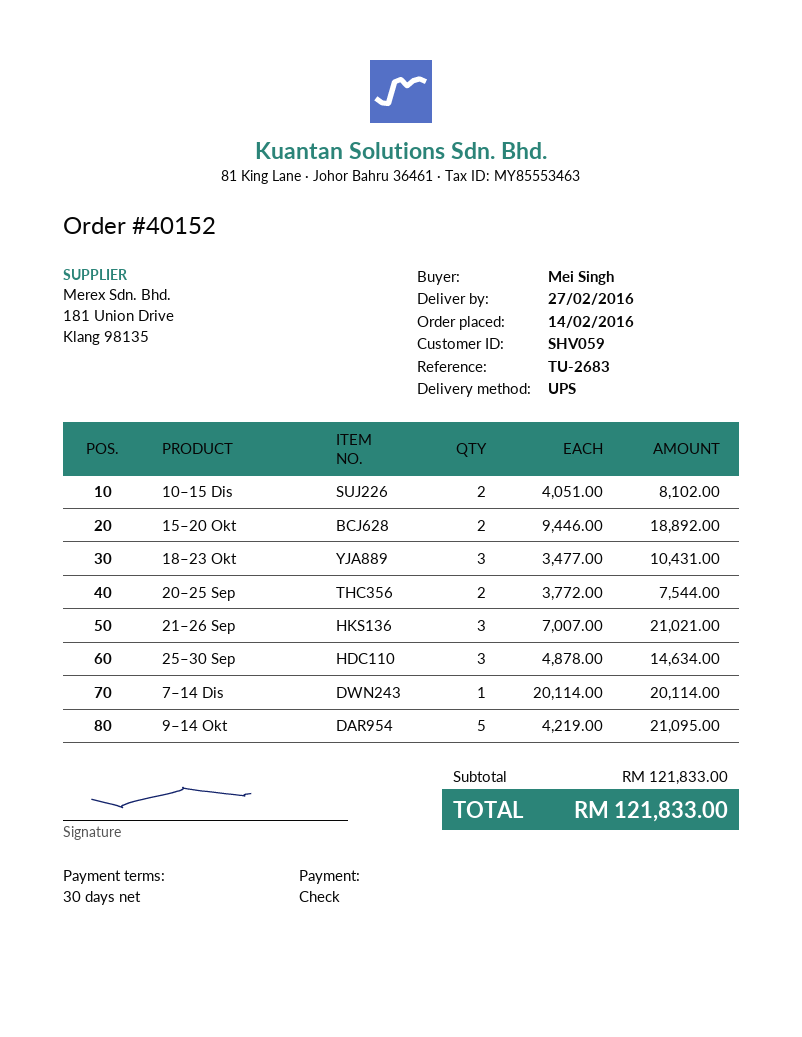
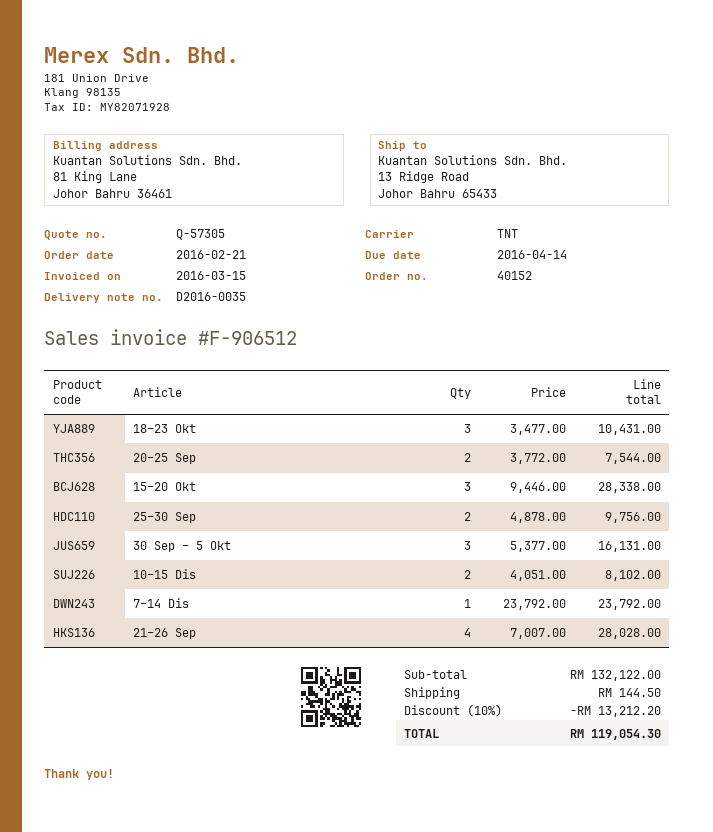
order date: 2016-02-14 -> 2016-02-21
shipping method: UPS -> TNT
15–20 Okt: 2 x 9446.00 = 18892.00 -> 3 x 9446.00 = 28338.00
21–26 Sep: 3 x 7007.00 = 21021.00 -> 4 x 7007.00 = 28028.00
25–30 Sep: 3 x 4878.00 = 14634.00 -> 2 x 4878.00 = 9756.00
7–14 Dis: 1 x 20114.00 = 20114.00 -> 1 x 23792.00 = 23792.00
9–14 Okt: 5 x 4219.00 = 21095.00 -> none
30 Sep – 5 Okt: none -> 3 x 5377.00 = 16131.00
subtotal: 121833.00 -> 132122.00
discount: none -> 10% = 13212.20
shipping: none -> 144.50
total: 121833.00 -> 119054.30

